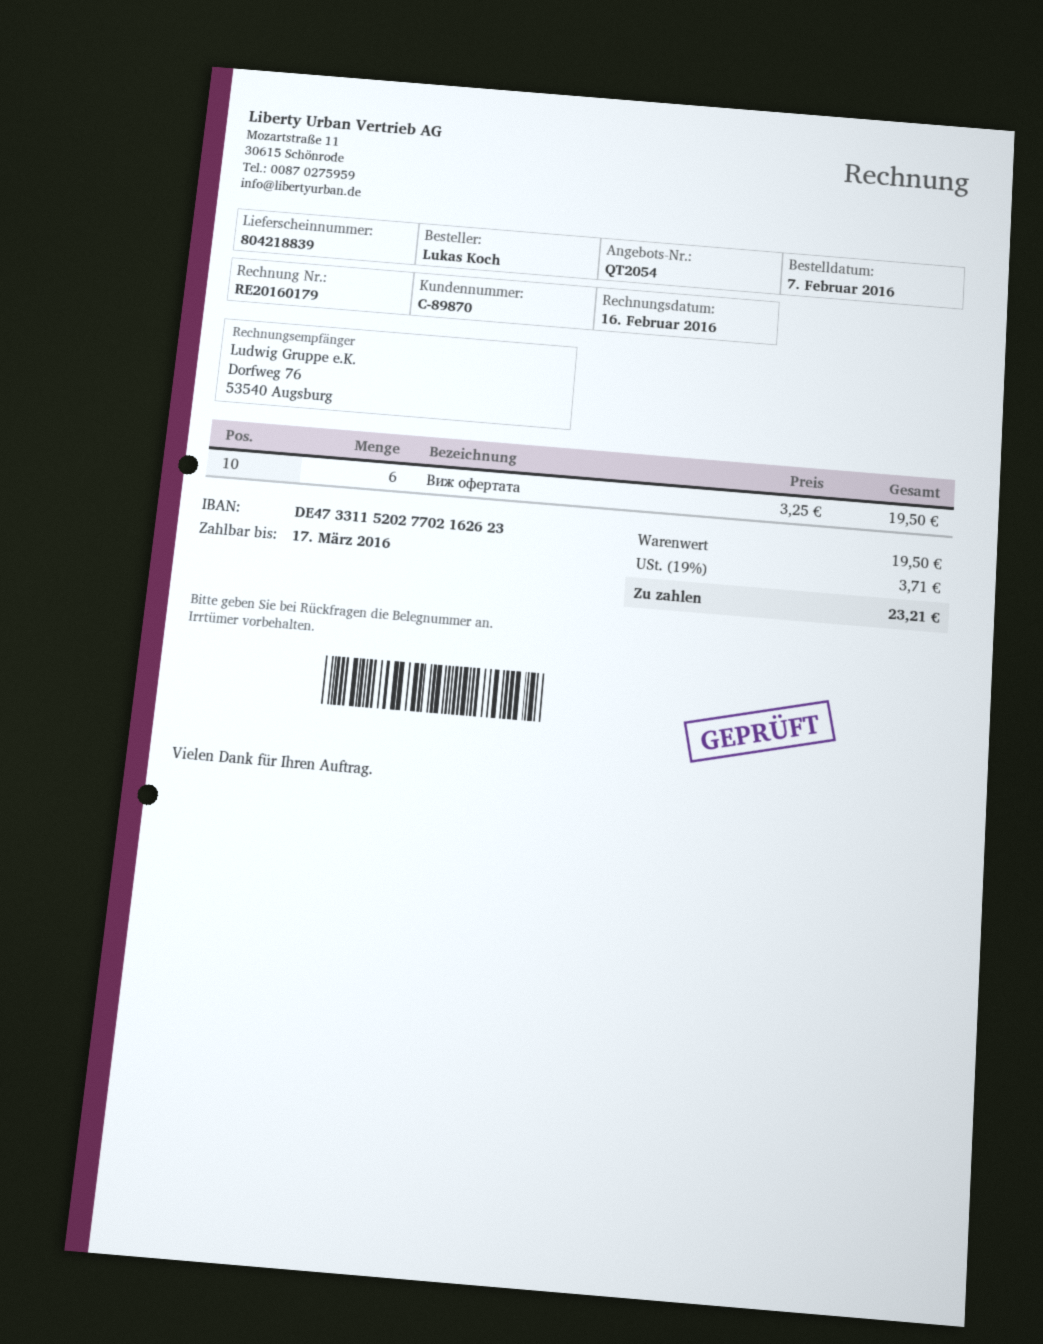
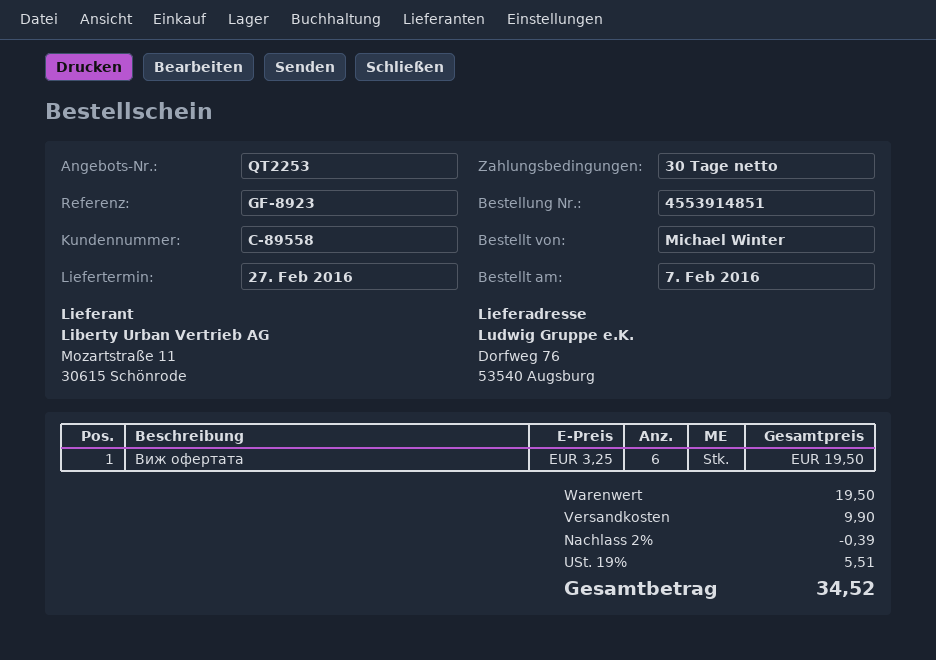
quote number: QT2054 -> QT2253
customer number: C-89870 -> C-89558
ordered by: Lukas Koch -> Michael Winter
discount: none -> 2% = 0.39
shipping: none -> 9.90
tax: 19% = 3.71 -> 19% = 5.51
total: 23.21 -> 34.52

